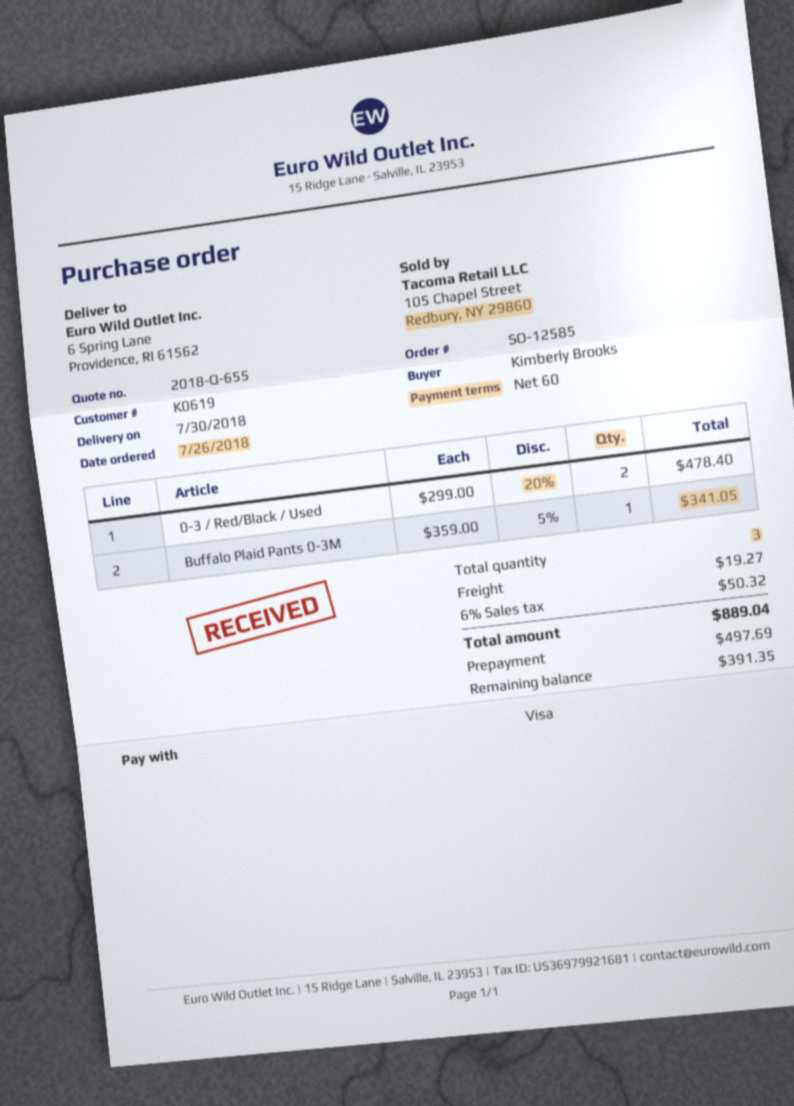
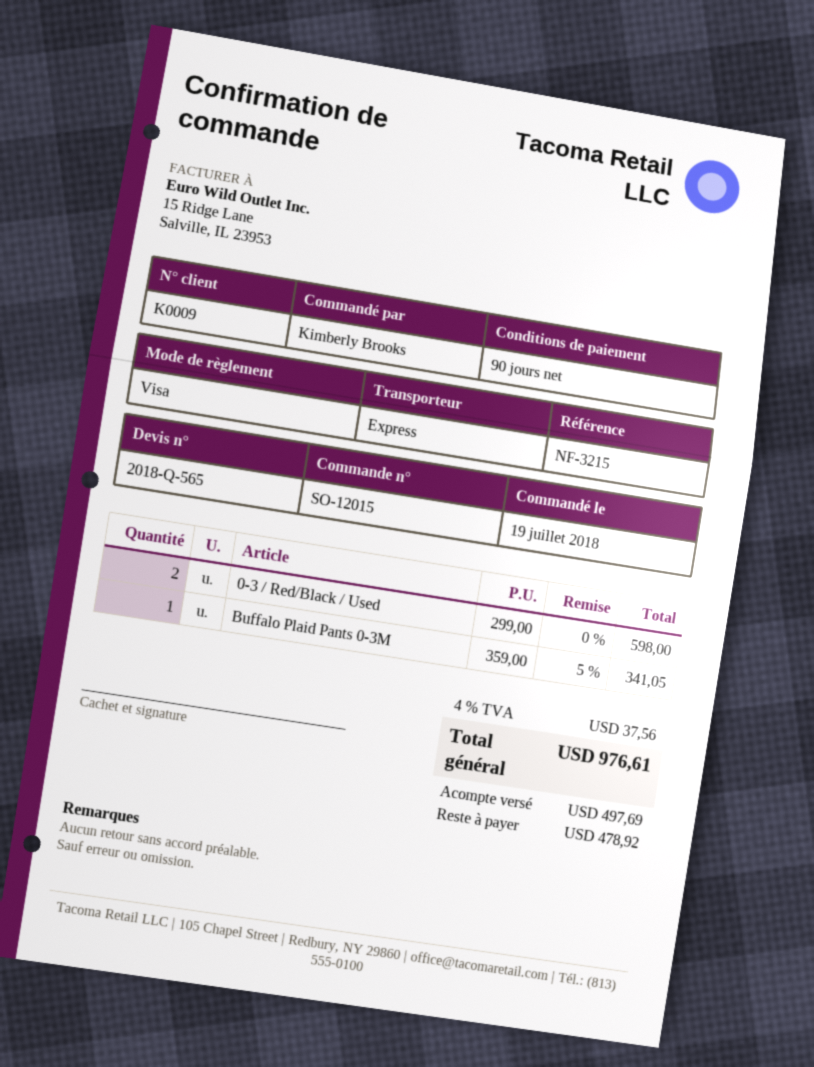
quote number: 2018-Q-655 -> 2018-Q-565
order number: SO-12585 -> SO-12015
order date: 2018-07-26 -> 2018-07-19
payment terms: 60 days -> 90 days
customer number: K0619 -> K0009
0-3 / Red/Black / Used: 2 x 299.00 - 20% = 478.40 -> 2 x 299.00 = 598.00
shipping: 19.27 -> none
tax: 6% = 50.32 -> 4% = 37.56
total: 889.04 -> 976.61
balance: 391.35 -> 478.92

